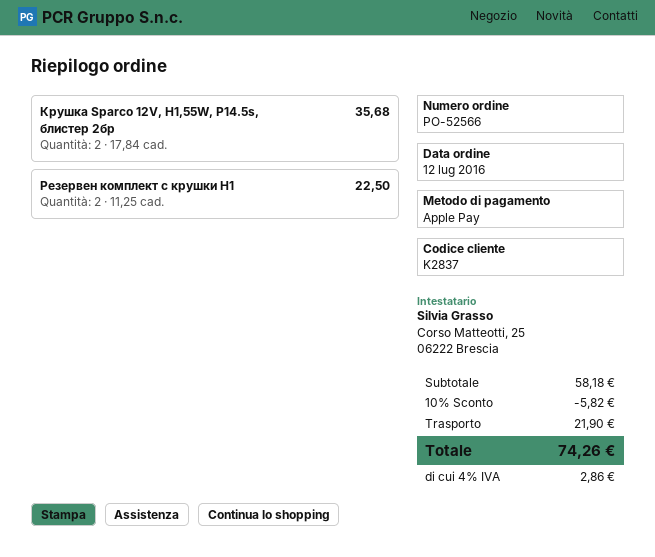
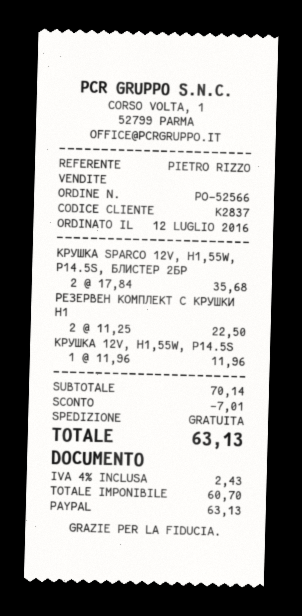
payment method: Apple Pay -> PayPal
КРУШКА 12V, H1,55W, P14.5S: none -> 1 x 11.96 = 11.96
subtotal: 58.18 -> 70.14
discount: 5.82 -> 7.01
shipping: 21.90 -> 0.00
tax: 4% = 2.86 -> 4% = 2.43
total: 74.26 -> 63.13

